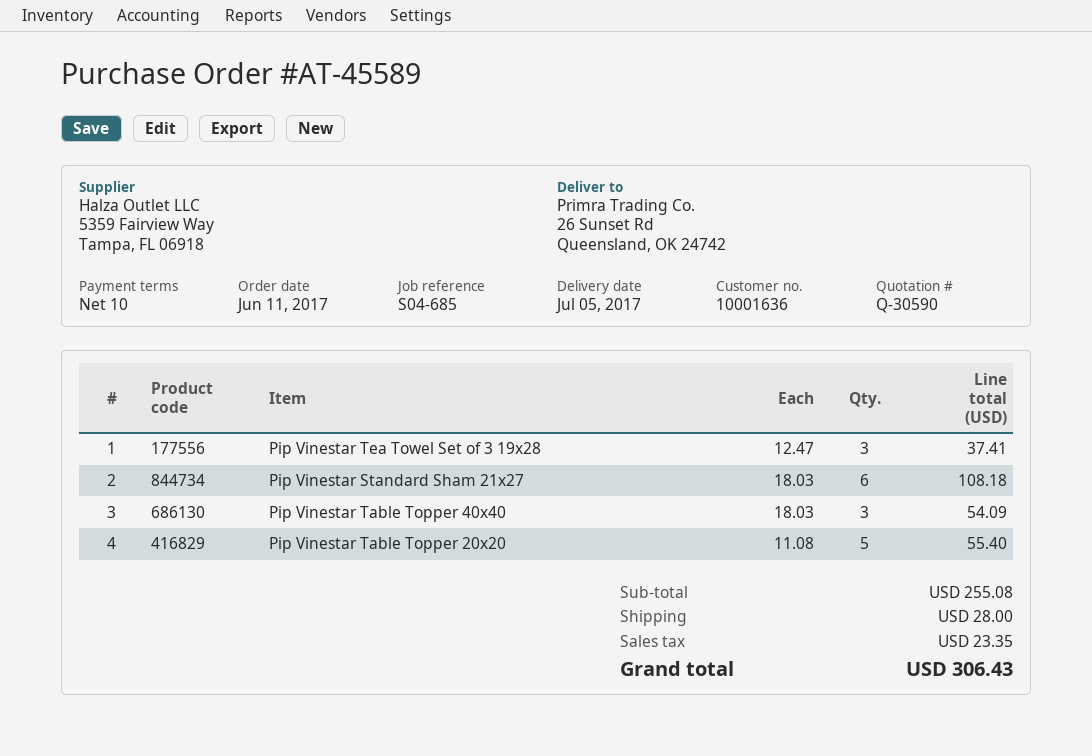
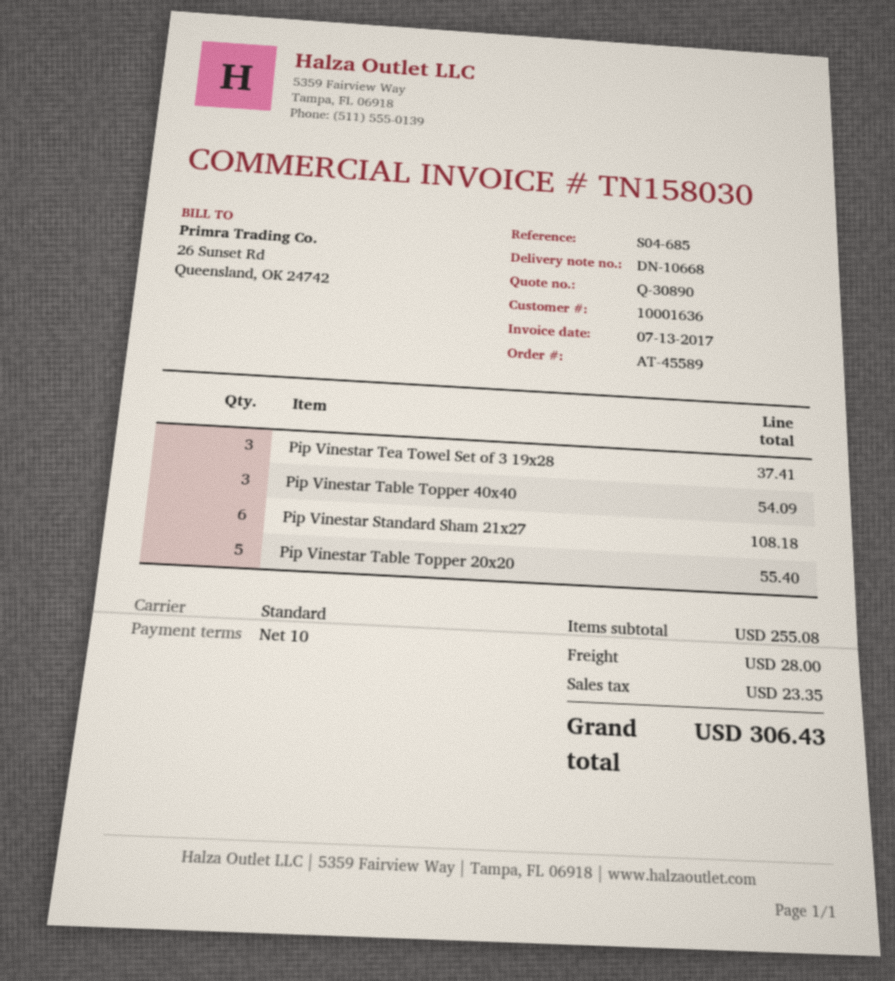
quote number: Q-30590 -> Q-30890

